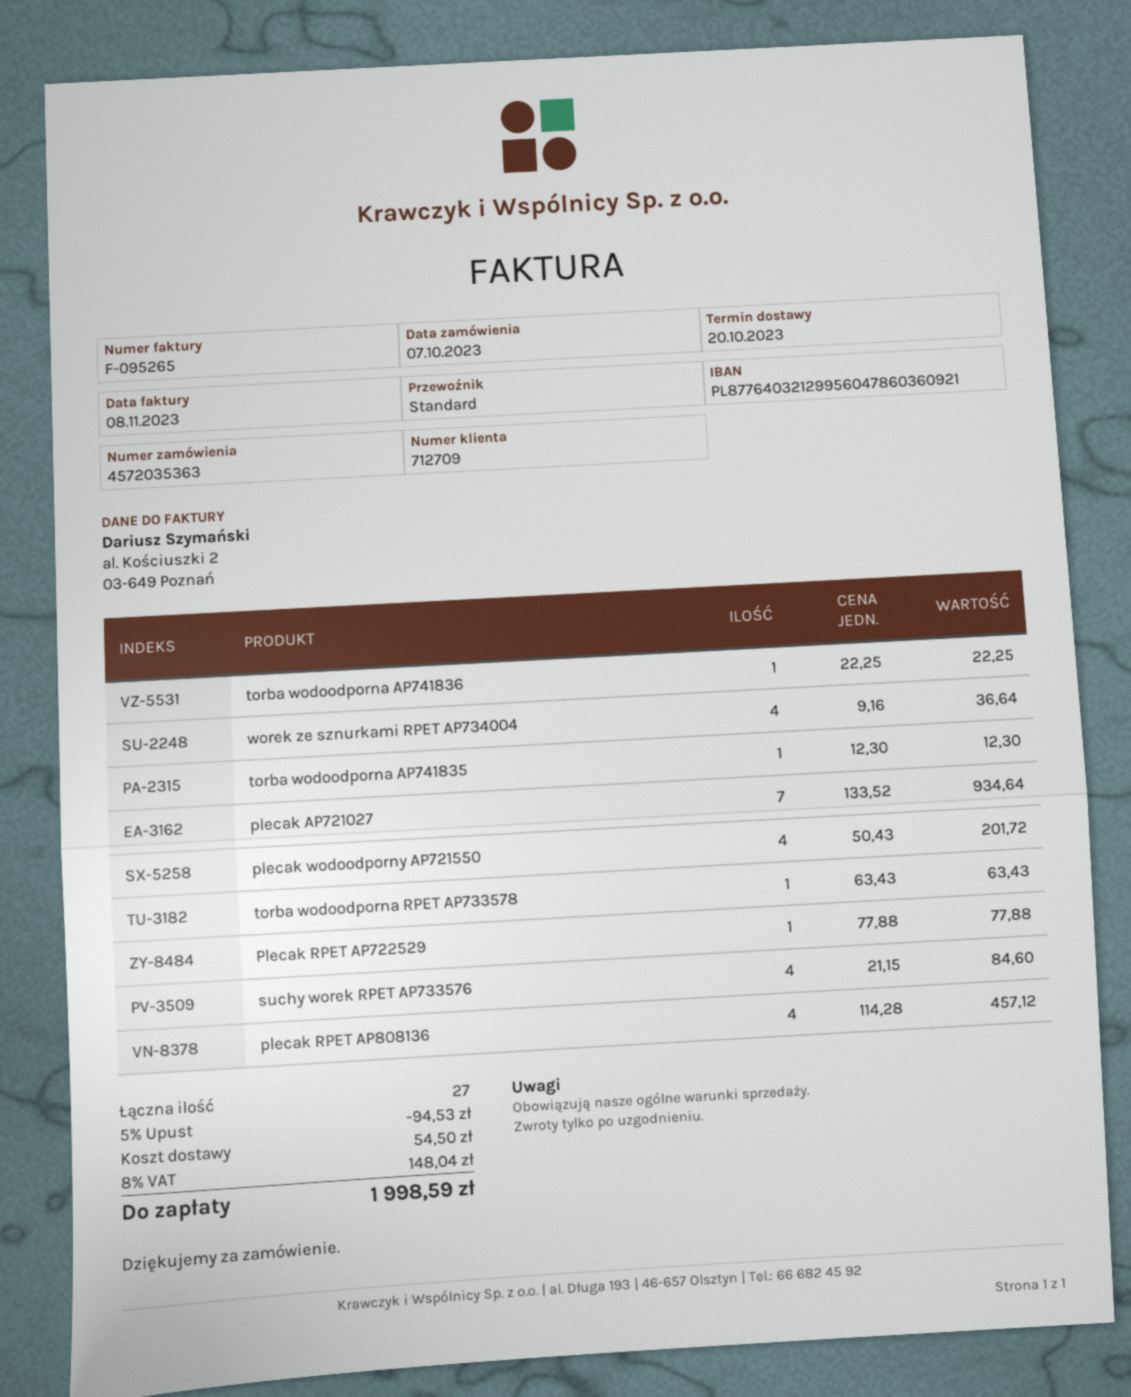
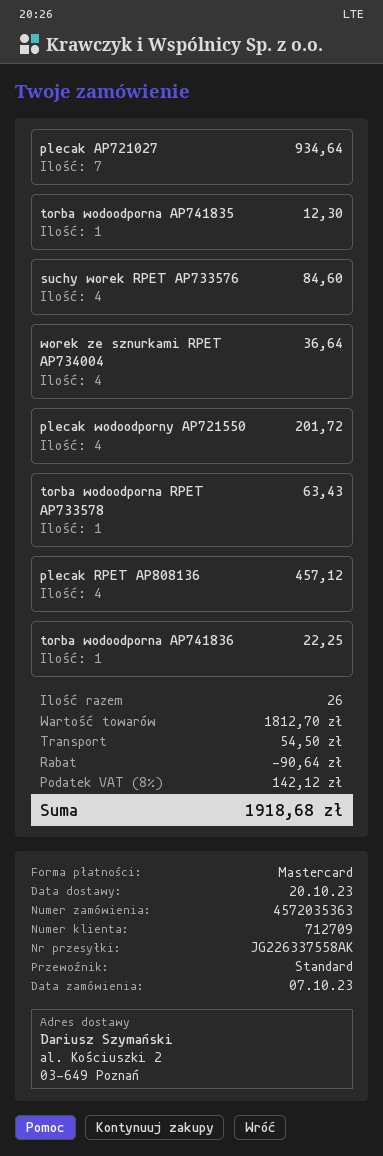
Plecak RPET AP722529: 1 for 77.88 -> none
total quantity: 27 -> 26
discount: 94.53 -> 90.64
tax: 8% = 148.04 -> 8% = 142.12
total: 1998.59 -> 1918.68

